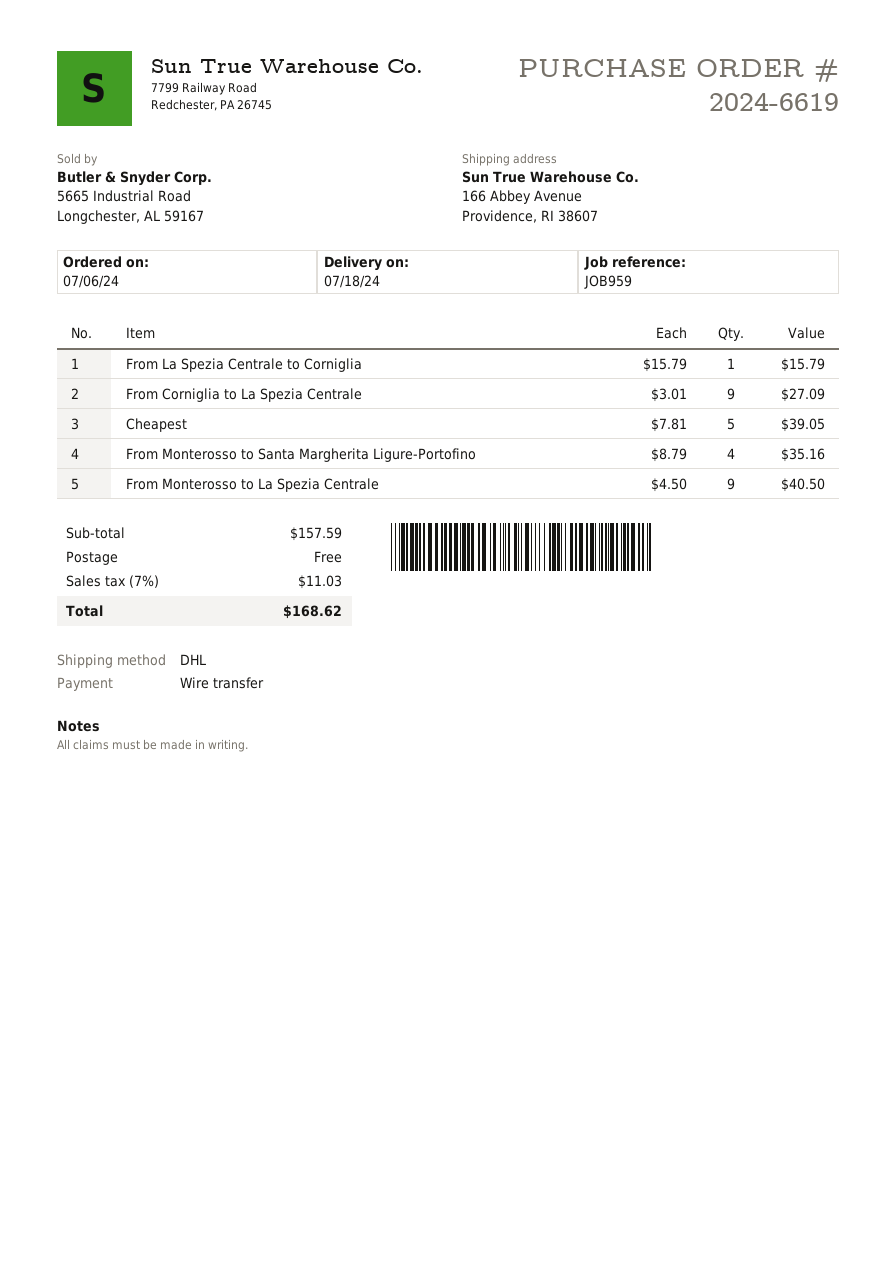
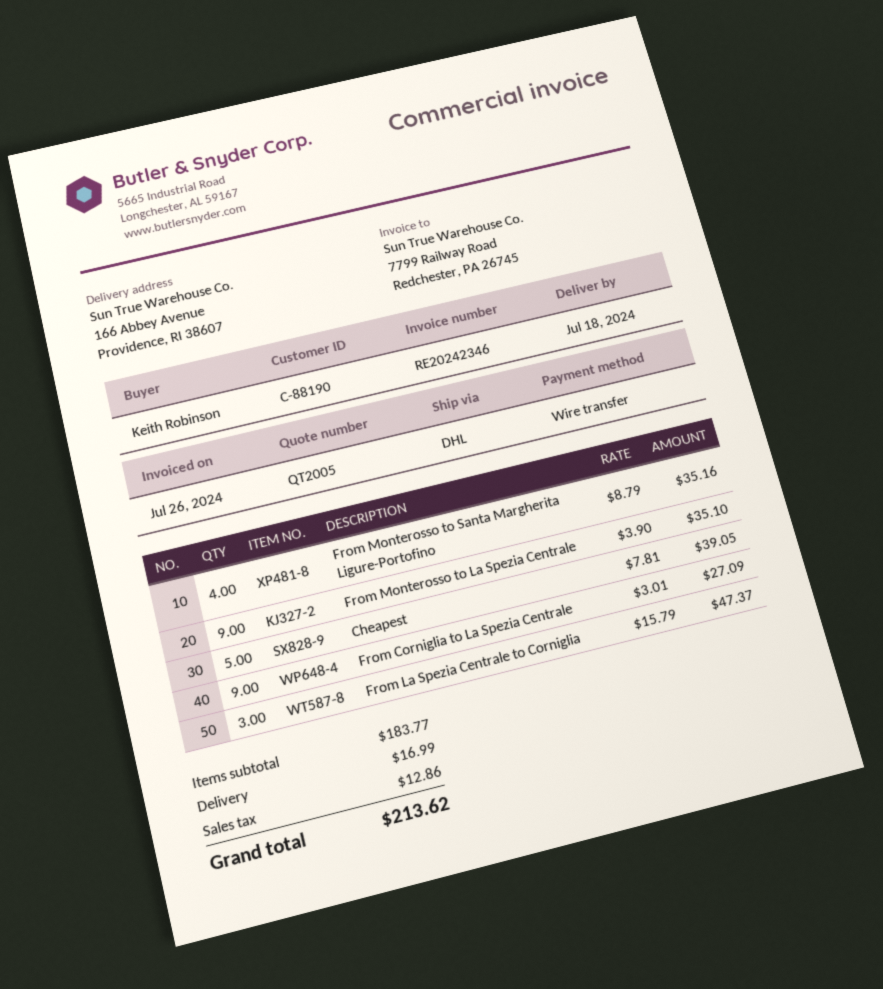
From La Spezia Centrale to Corniglia: 1 x 15.79 = 15.79 -> 3 x 15.79 = 47.37
From Monterosso to La Spezia Centrale: 9 x 4.50 = 40.50 -> 9 x 3.90 = 35.10
subtotal: 157.59 -> 183.77
shipping: 0.00 -> 16.99
tax: 11.03 -> 12.86
total: 168.62 -> 213.62

